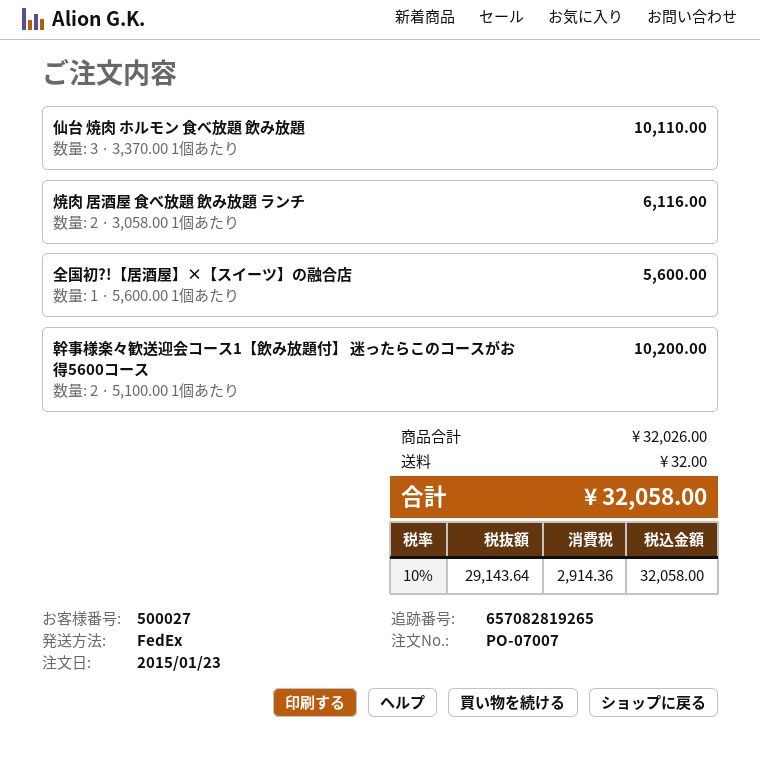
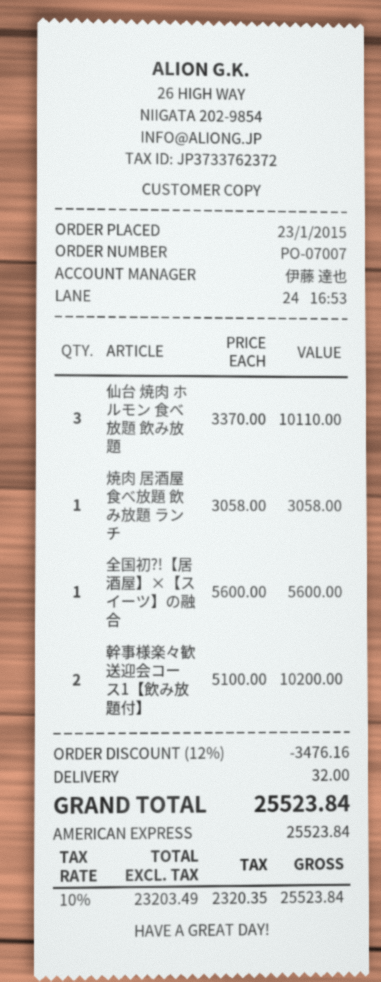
焼肉 居酒屋 食べ放題 飲み放題 ランチ: 2 x 3058.00 = 6116.00 -> 1 x 3058.00 = 3058.00
discount: none -> 12% = 3476.16
net: 29143.64 -> 23203.49
tax: 10% = 2914.36 -> 10% = 2320.35
total: 32058.00 -> 25523.84

